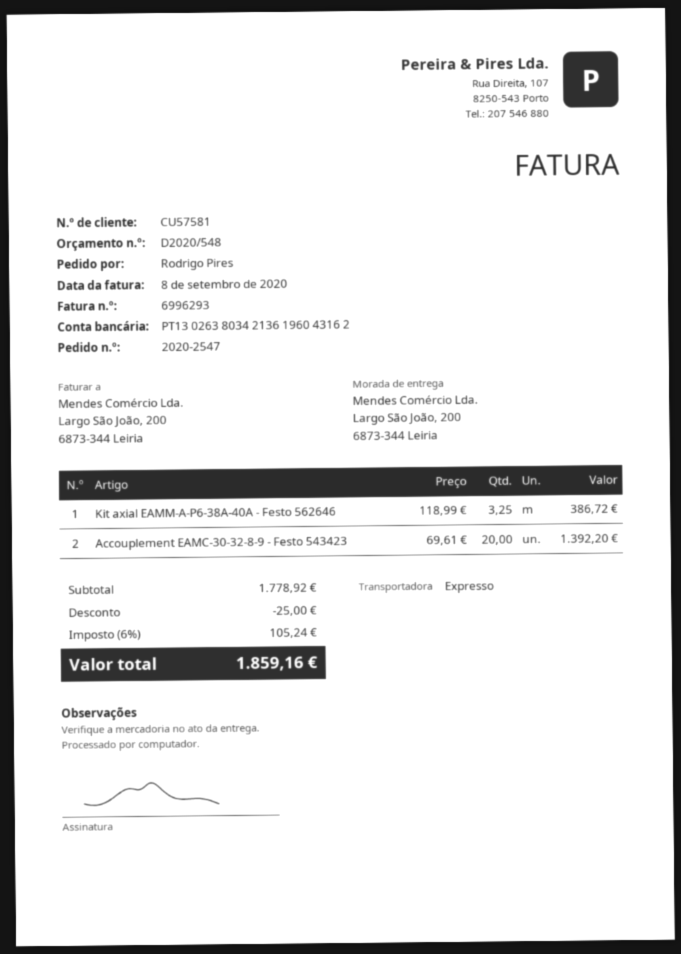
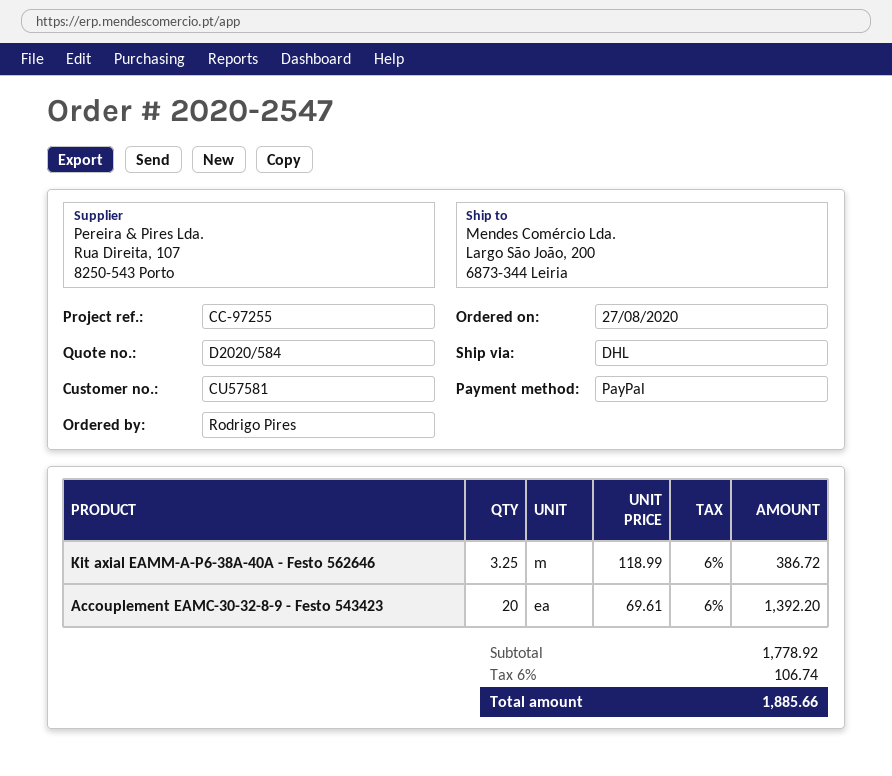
quote number: D2020/548 -> D2020/584
shipping method: express -> DHL
discount: 25.00 -> none
tax: 6% = 105.24 -> 6% = 106.74
total: 1859.16 -> 1885.66

